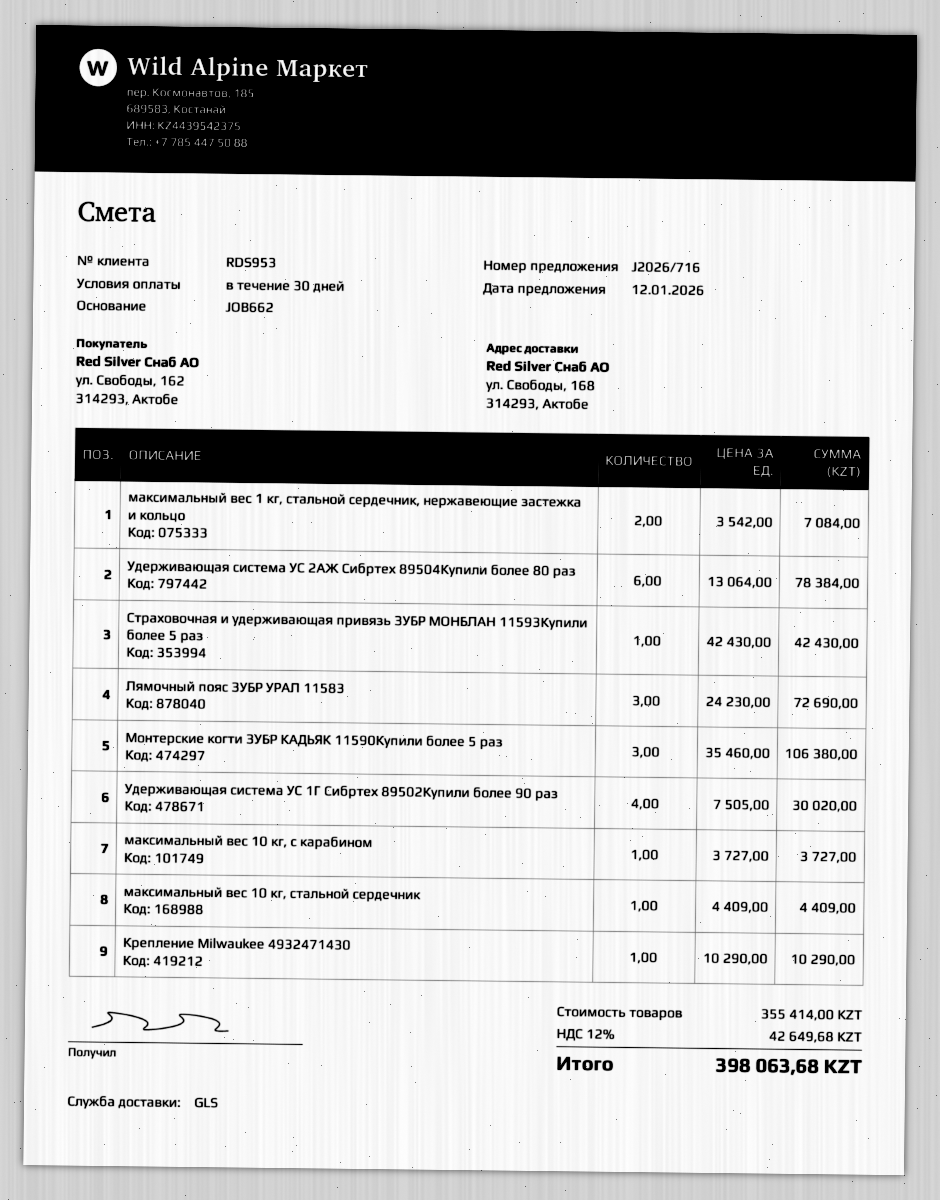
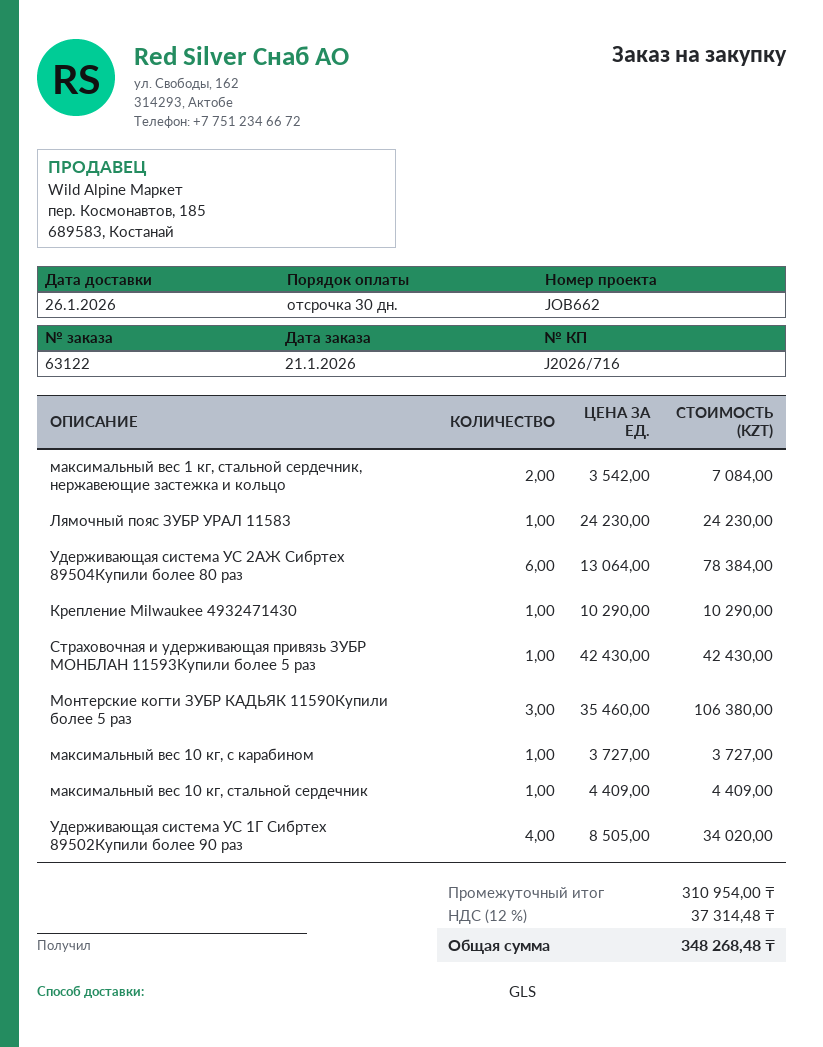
Лямочный пояс ЗУБР УРАЛ 11583: 3 x 24230.00 = 72690.00 -> 1 x 24230.00 = 24230.00
Удерживающая система УС 1Г Сибртех 89502Купили более 90 раз: 4 x 7505.00 = 30020.00 -> 4 x 8505.00 = 34020.00
subtotal: 355414.00 -> 310954.00
tax: 12% = 42649.68 -> 12% = 37314.48
total: 398063.68 -> 348268.48

